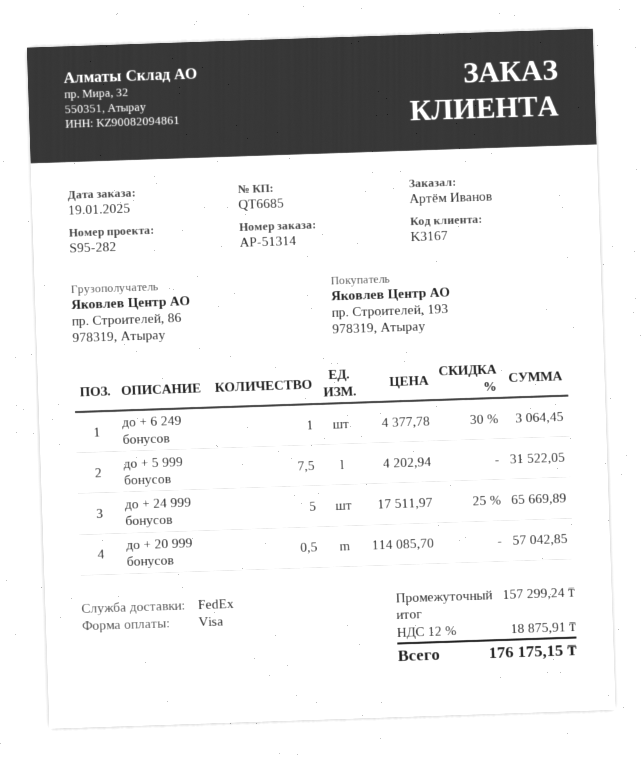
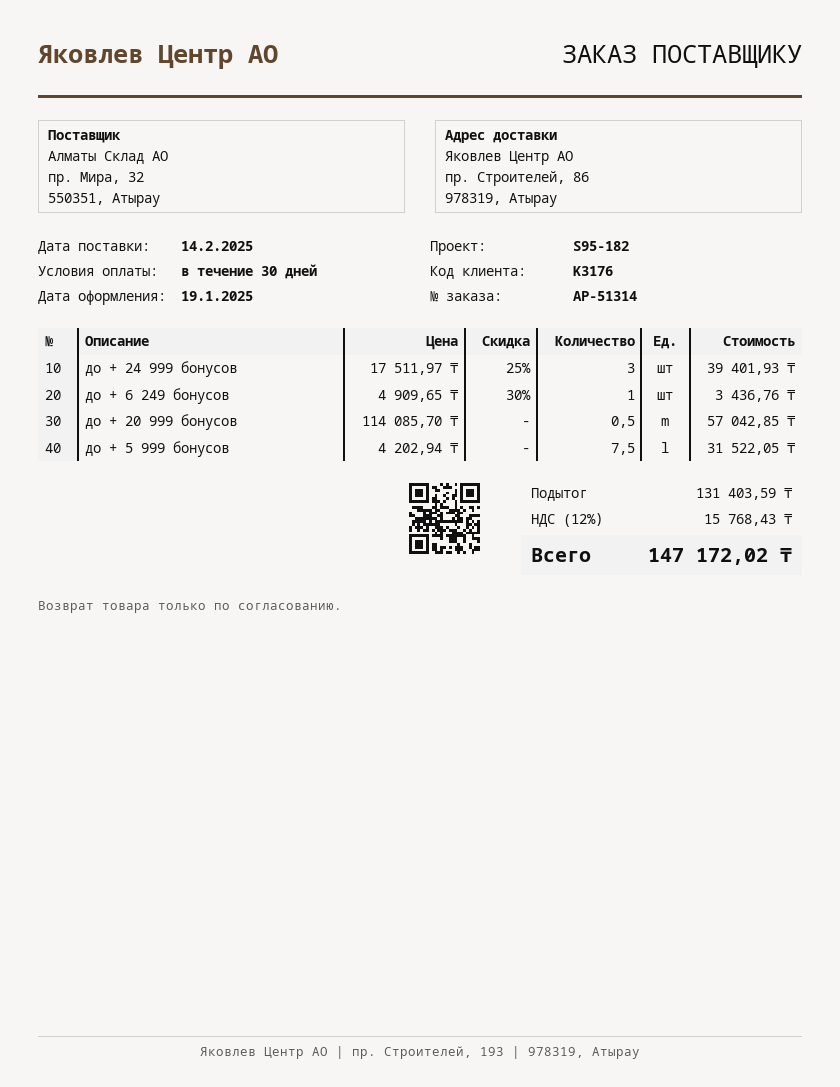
customer number: K3167 -> K3176
reference: S95-282 -> S95-182
до + 6 249 бонусов: 1 x 4377.78 - 30% = 3064.45 -> 1 x 4909.65 - 30% = 3436.76
до + 24 999 бонусов: 5 x 17511.97 - 25% = 65669.89 -> 3 x 17511.97 - 25% = 39401.93
subtotal: 157299.24 -> 131403.59
tax: 12% = 18875.91 -> 12% = 15768.43
total: 176175.15 -> 147172.02

